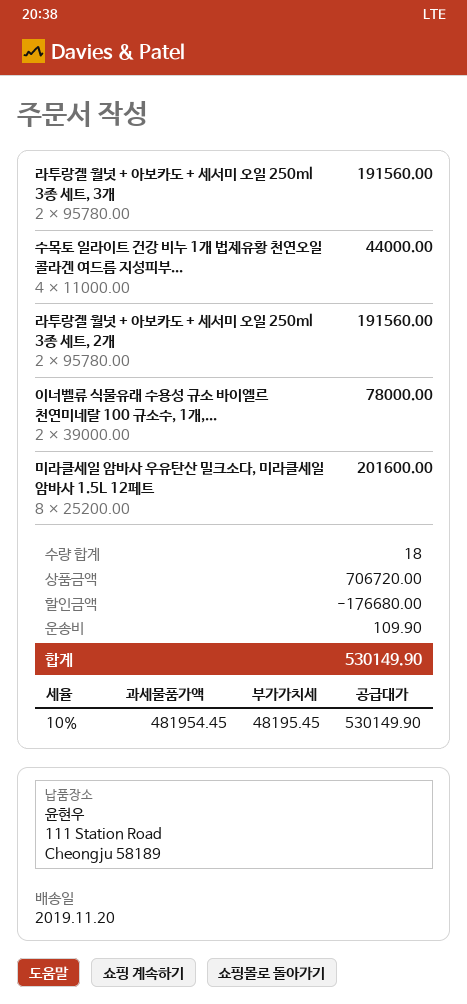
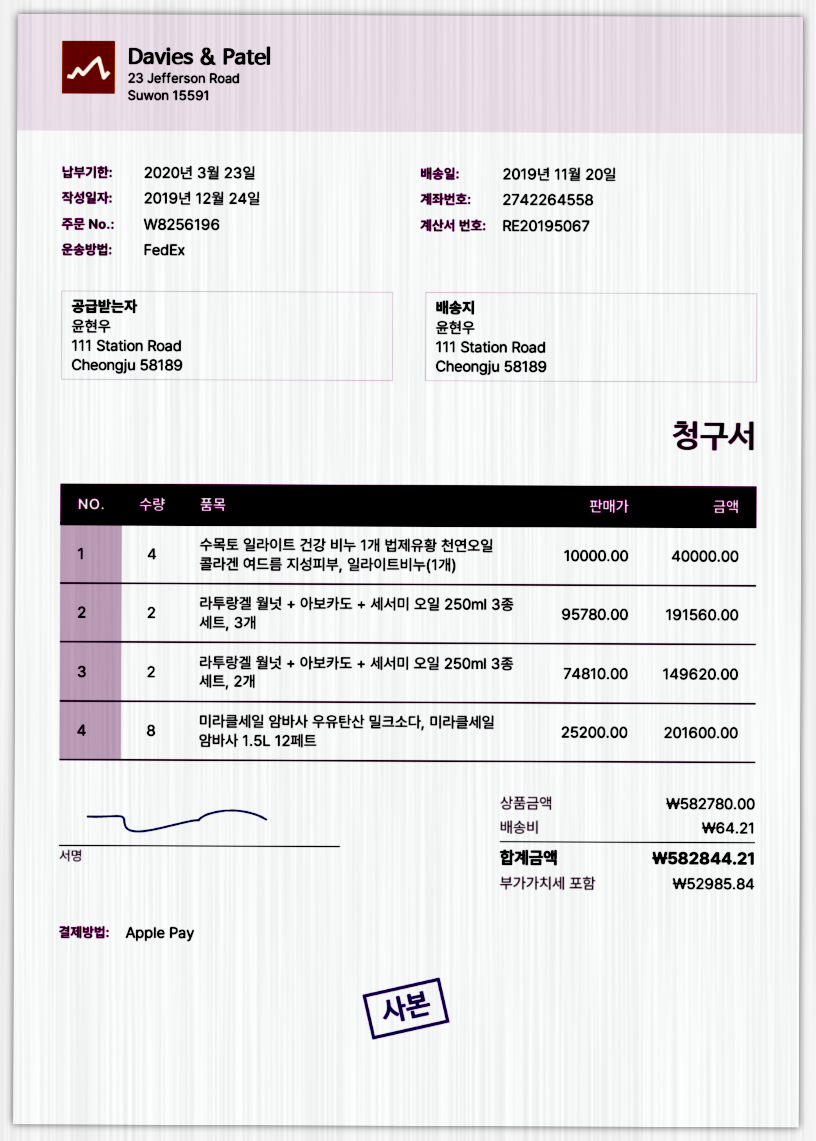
수목토 일라이트 건강 비누 1개 법제유황 천연오일 콜라겐 여드름 지성피부...: 4 x 11000.00 = 44000.00 -> 4 x 10000.00 = 40000.00
라투랑겔 월넛 + 아보카도 + 세서미 오일 250ml 3종 세트, 2개: 2 x 95780.00 = 191560.00 -> 2 x 74810.00 = 149620.00
이너벨류 식물유래 수용성 규소 바이엘르 천연미네랄 100 규소수, 1개,...: 2 x 39000.00 = 78000.00 -> none
subtotal: 706720.00 -> 582780.00
discount: 176680.00 -> none
shipping: 109.90 -> 64.21
tax: 48195.45 -> 52985.84
total: 530149.90 -> 582844.21

